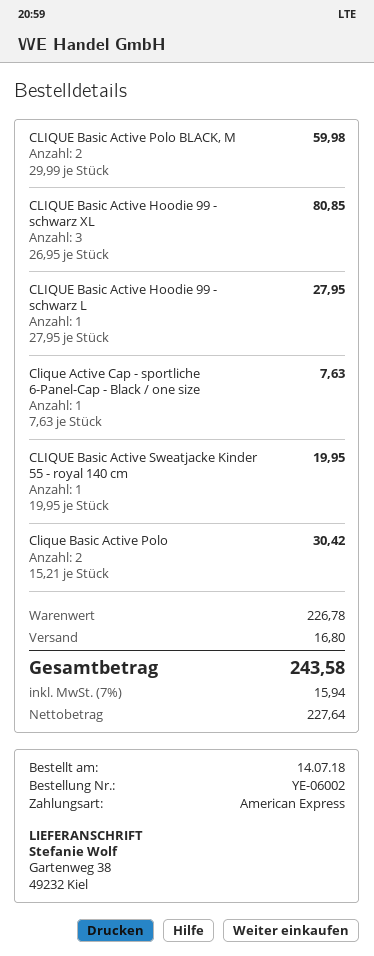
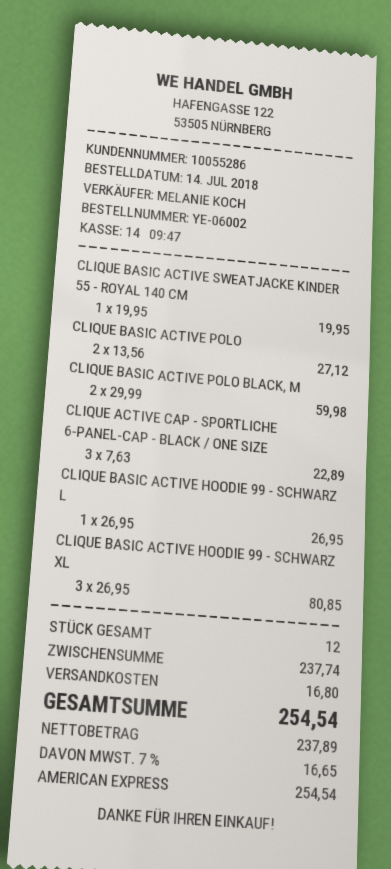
CLIQUE Basic Active Hoodie 99 - schwarz L: 1 x 27.95 = 27.95 -> 1 x 26.95 = 26.95
Clique Active Cap - sportliche 6-Panel-Cap - Black / one size: 1 x 7.63 = 7.63 -> 3 x 7.63 = 22.89
Clique Basic Active Polo: 2 x 15.21 = 30.42 -> 2 x 13.56 = 27.12
subtotal: 226.78 -> 237.74
net: 227.64 -> 237.89
tax: 7% = 15.94 -> 7% = 16.65
total: 243.58 -> 254.54

